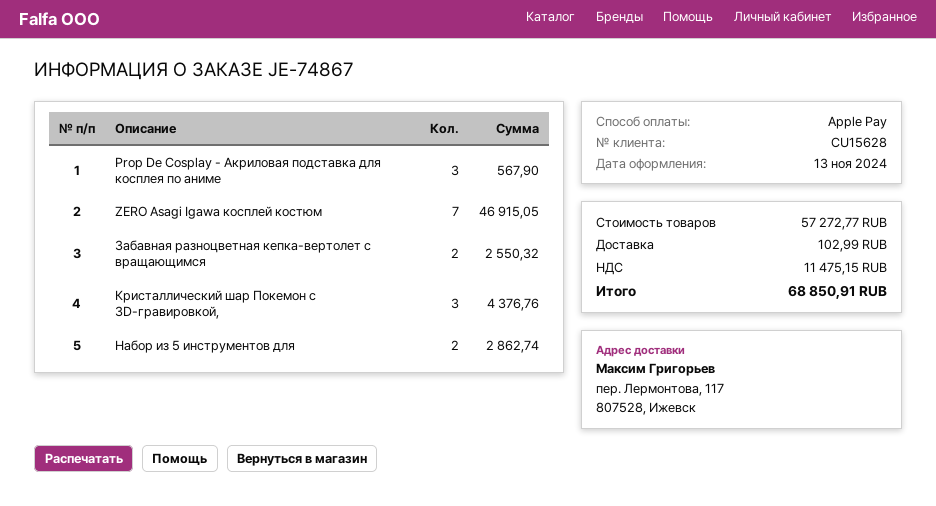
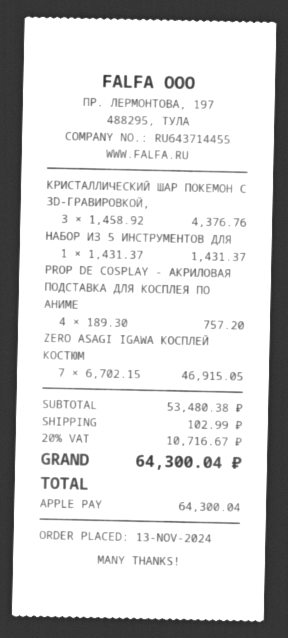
Prop De Cosplay - Акриловая подставка для косплея по аниме: 3 for 567.90 -> 4 for 757.20
Забавная разноцветная кепка-вертолет с вращающимся: 2 for 2550.32 -> none
Набор из 5 инструментов для: 2 for 2862.74 -> 1 for 1431.37
subtotal: 57272.77 -> 53480.38
tax: 11475.15 -> 10716.67
total: 68850.91 -> 64300.04

